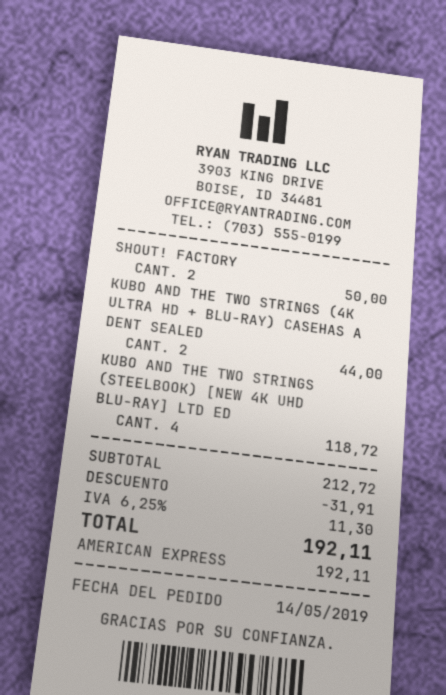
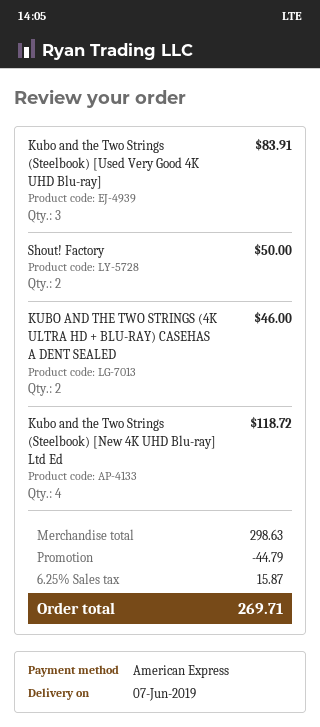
KUBO AND THE TWO STRINGS (4K ULTRA HD + BLU-RAY) CASEHAS A DENT SEALED: 2 for 44.00 -> 2 for 46.00
Kubo and the Two Strings (Steelbook) [Used Very Good 4K UHD Blu-ray]: none -> 3 for 83.91
subtotal: 212.72 -> 298.63
discount: 31.91 -> 44.79
tax: 6.25% = 11.30 -> 6.25% = 15.87
total: 192.11 -> 269.71

